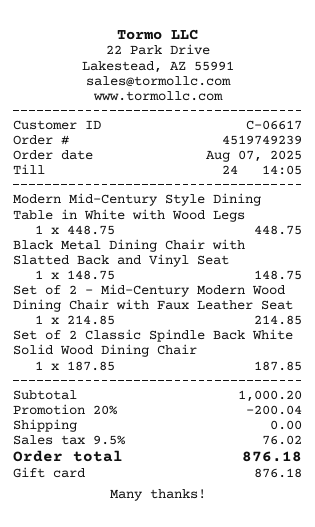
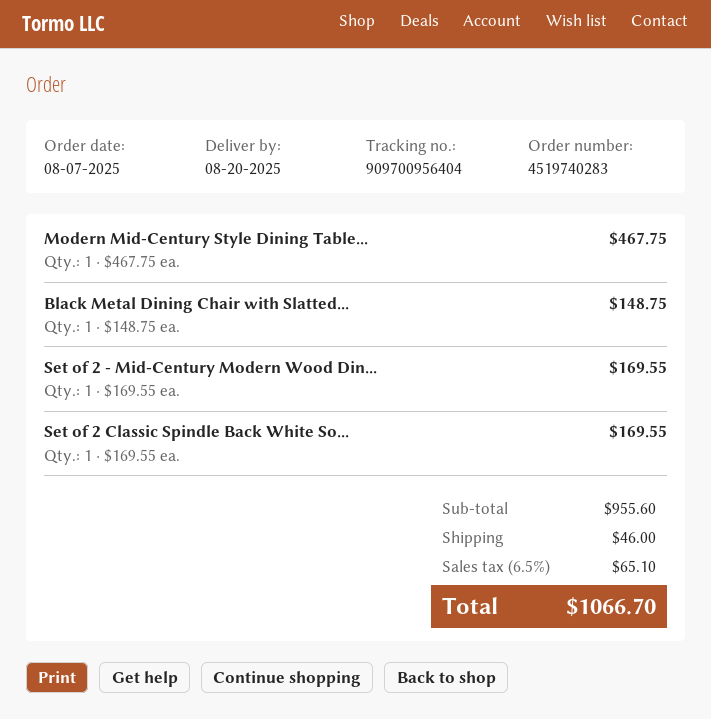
order number: 4519749239 -> 4519740283
Modern Mid-Century Style Dining Table in White with Wood Legs: 1 x 448.75 = 448.75 -> 1 x 467.75 = 467.75
Set of 2 - Mid-Century Modern Wood Dining Chair with Faux Leather Seat: 1 x 214.85 = 214.85 -> 1 x 169.55 = 169.55
Set of 2 Classic Spindle Back White Solid Wood Dining Chair: 1 x 187.85 = 187.85 -> 1 x 169.55 = 169.55
subtotal: 1000.20 -> 955.60
discount: 20% = 200.04 -> none
shipping: 0.00 -> 46.00
tax: 9.5% = 76.02 -> 6.5% = 65.10
total: 876.18 -> 1066.70

